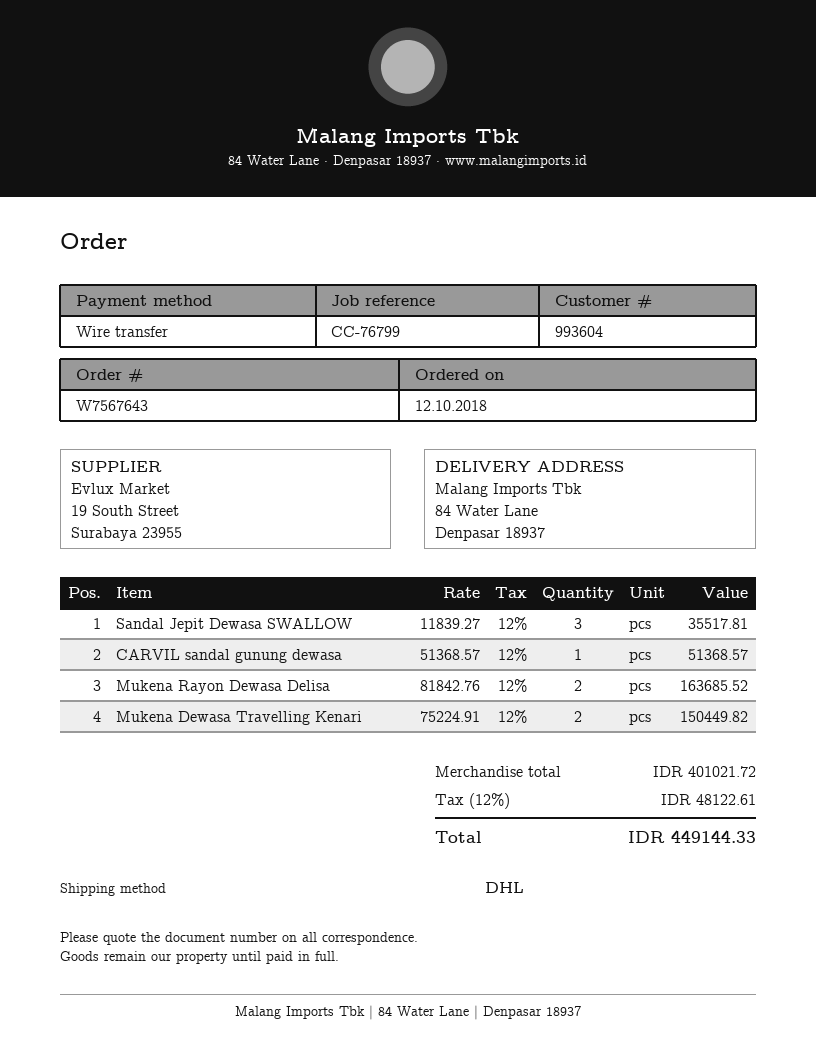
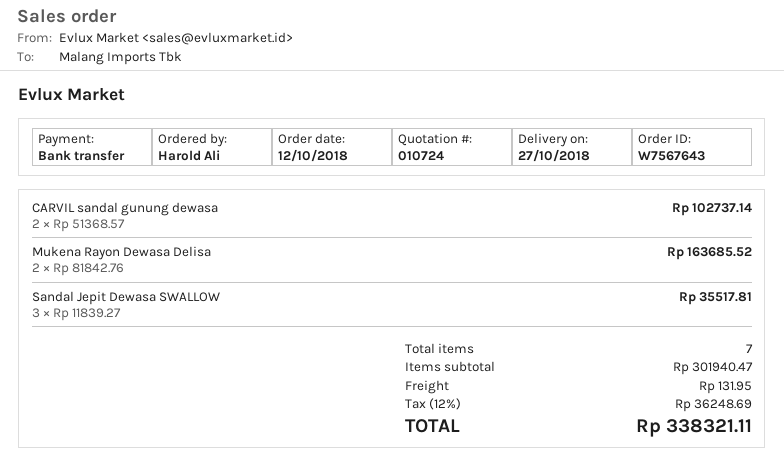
CARVIL sandal gunung dewasa: 1 x 51368.57 = 51368.57 -> 2 x 51368.57 = 102737.14
Mukena Dewasa Travelling Kenari: 2 x 75224.91 = 150449.82 -> none
subtotal: 401021.72 -> 301940.47
shipping: none -> 131.95
tax: 12% = 48122.61 -> 12% = 36248.69
total: 449144.33 -> 338321.11

